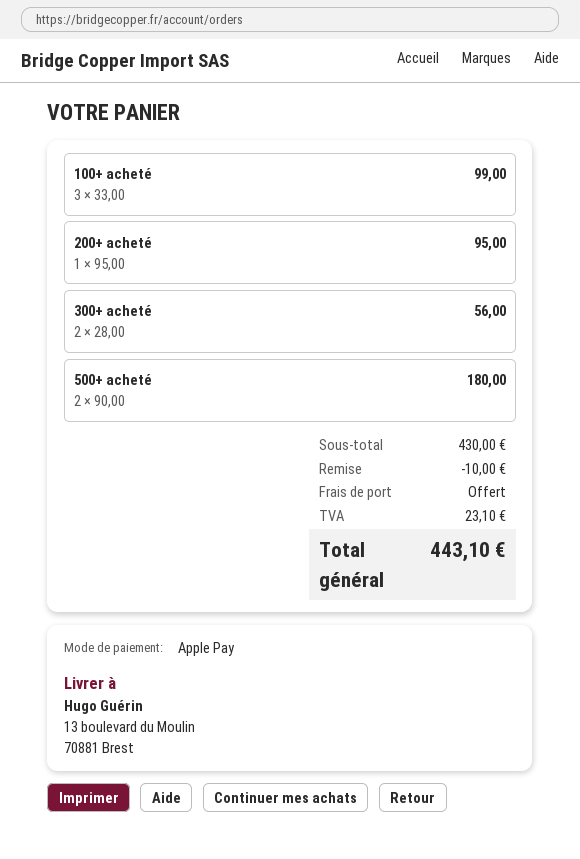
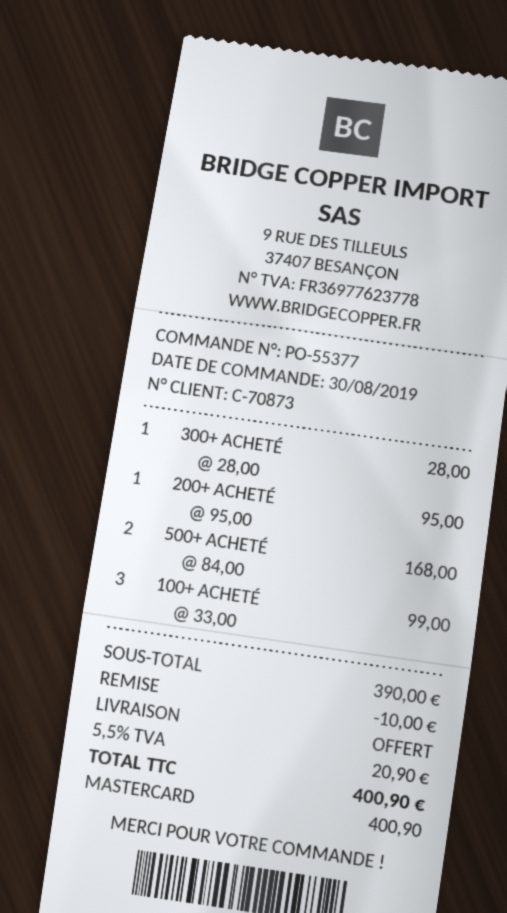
payment method: Apple Pay -> Mastercard
300+ acheté: 2 x 28.00 = 56.00 -> 1 x 28.00 = 28.00
500+ acheté: 2 x 90.00 = 180.00 -> 2 x 84.00 = 168.00
subtotal: 430.00 -> 390.00
tax: 23.10 -> 20.90
total: 443.10 -> 400.90

